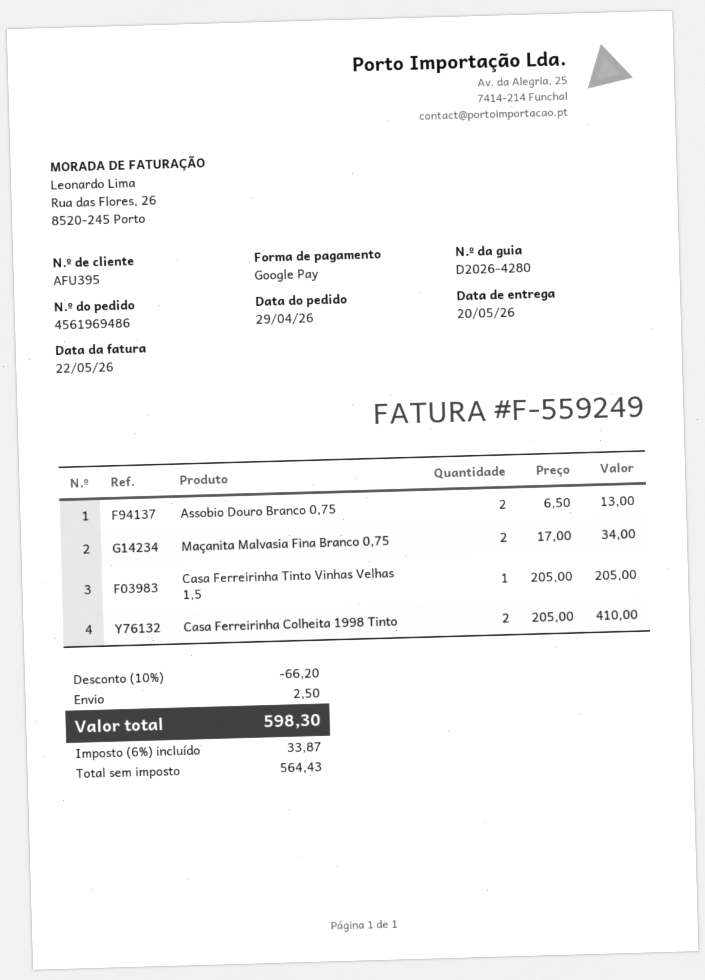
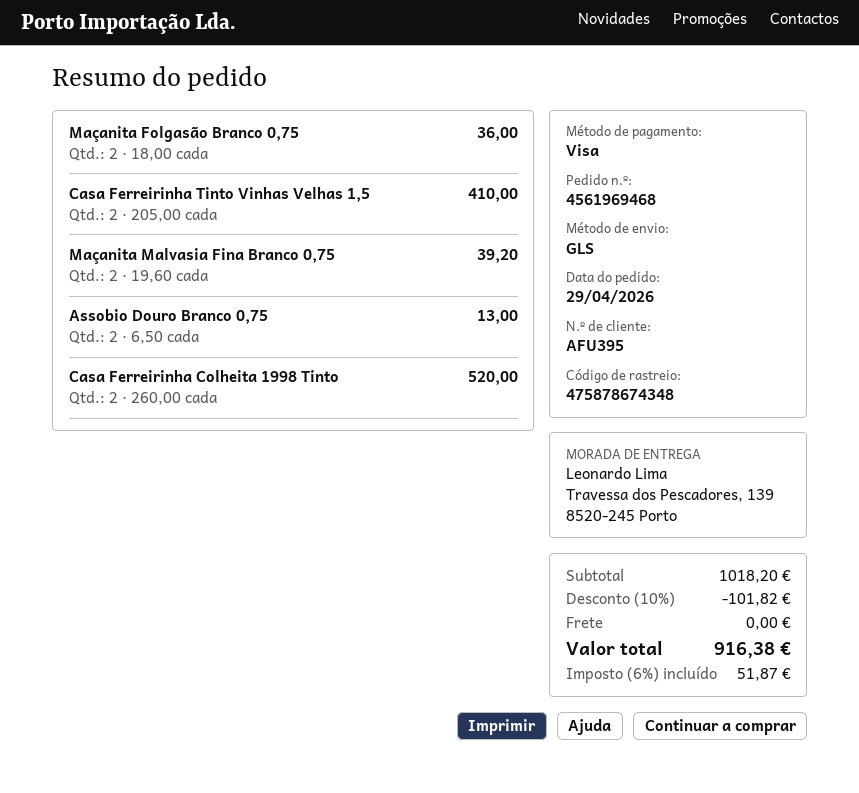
order number: 4561969486 -> 4561969468
payment method: Google Pay -> Visa
Maçanita Malvasia Fina Branco 0,75: 2 x 17.00 = 34.00 -> 2 x 19.60 = 39.20
Casa Ferreirinha Tinto Vinhas Velhas 1,5: 1 x 205.00 = 205.00 -> 2 x 205.00 = 410.00
Casa Ferreirinha Colheita 1998 Tinto: 2 x 205.00 = 410.00 -> 2 x 260.00 = 520.00
Maçanita Folgasão Branco 0,75: none -> 2 x 18.00 = 36.00
discount: 10% = 66.20 -> 10% = 101.82
shipping: 2.50 -> 0.00
tax: 6% = 33.87 -> 6% = 51.87
total: 598.30 -> 916.38

